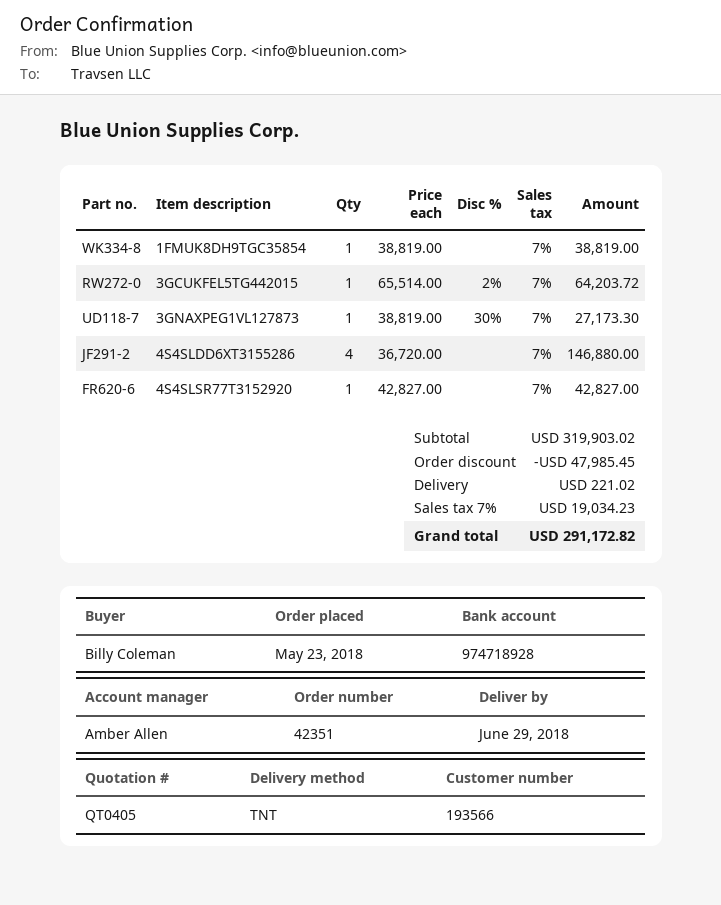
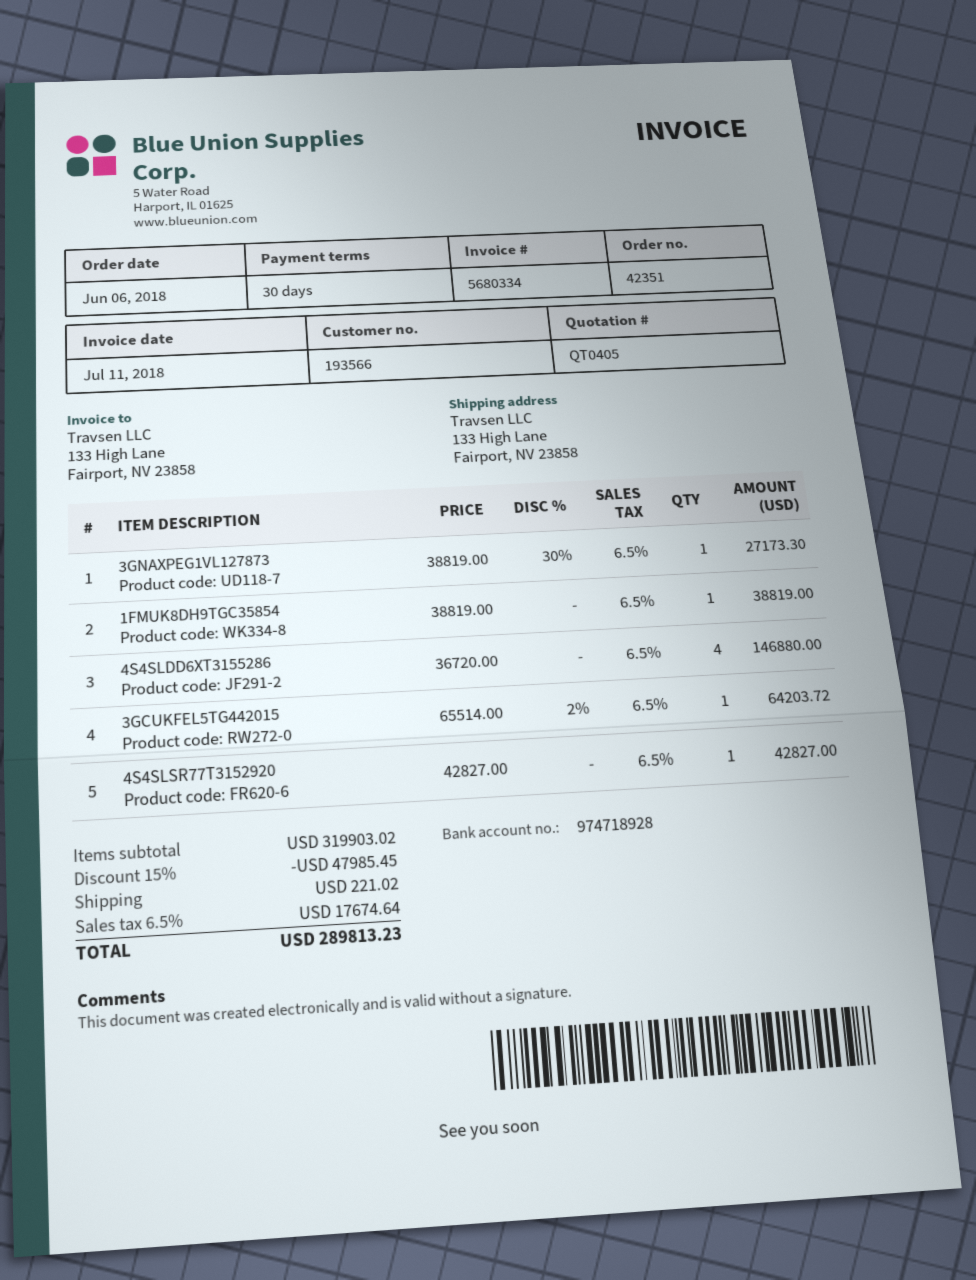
order date: 2018-05-23 -> 2018-06-06
tax: 7% = 19034.23 -> 6.5% = 17674.64
total: 291172.82 -> 289813.23

